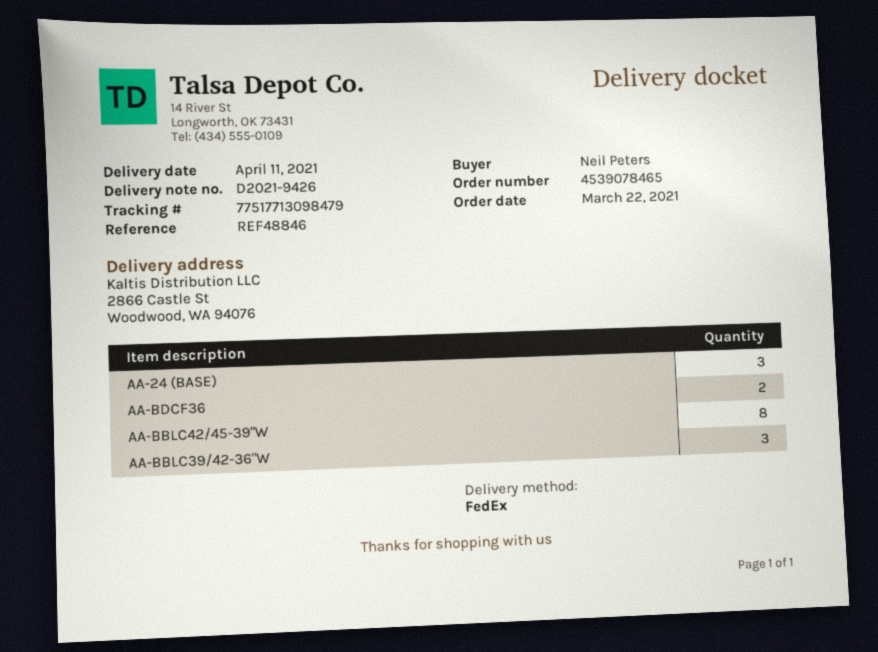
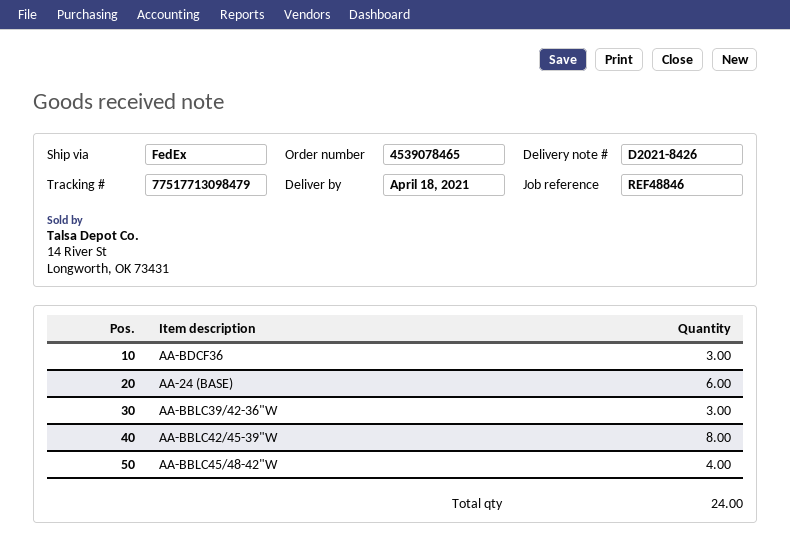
delivery note number: D2021-9426 -> D2021-8426
delivery date: 2021-04-11 -> 2021-04-18
AA-24 (BASE): 3 -> 6
AA-BDCF36: 2 -> 3
AA-BBLC45/48-42"W: none -> 4

